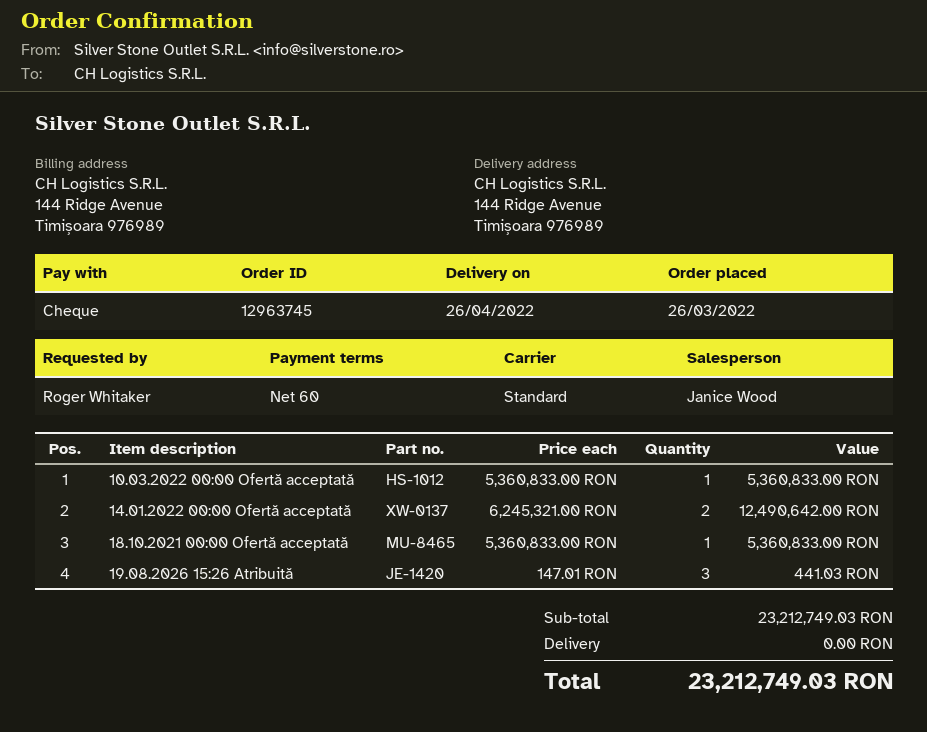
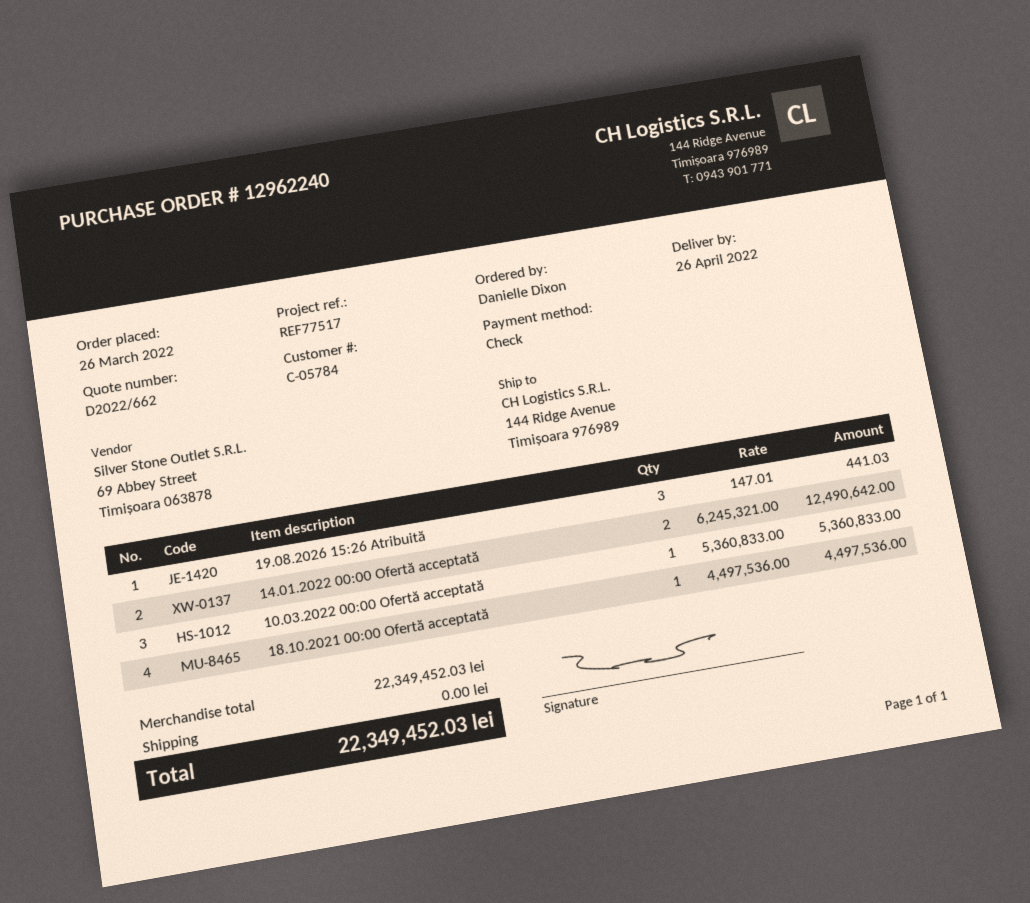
order number: 12963745 -> 12962240
ordered by: Roger Whitaker -> Danielle Dixon
18.10.2021 00:00 Ofertă acceptată: 1 x 5360833.00 = 5360833.00 -> 1 x 4497536.00 = 4497536.00
subtotal: 23212749.03 -> 22349452.03
total: 23212749.03 -> 22349452.03

